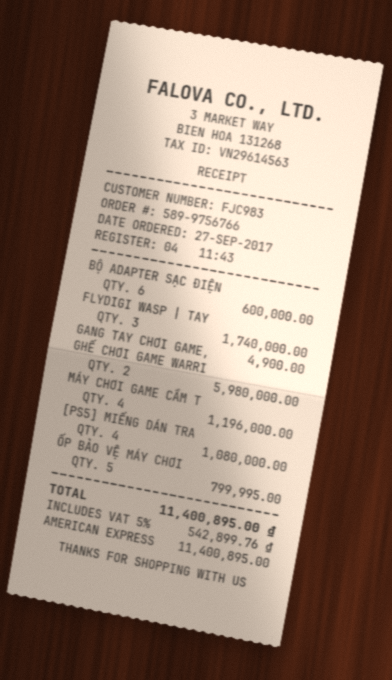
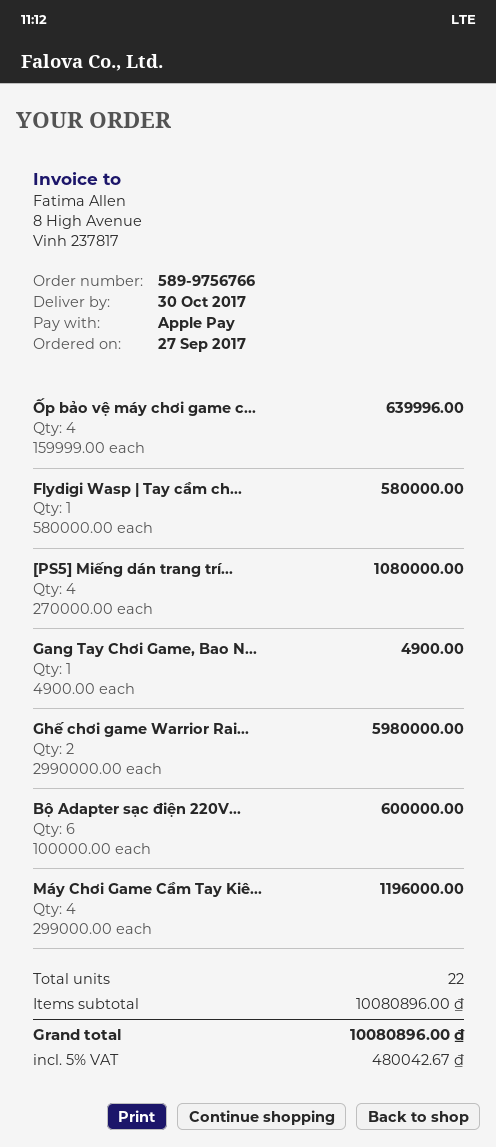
payment method: American Express -> Apple Pay
FLYDIGI WASP | TAY: 3 for 1740000.00 -> 1 for 580000.00
ỐP BẢO VỆ MÁY CHƠI: 5 for 799995.00 -> 4 for 639996.00
tax: 5% = 542899.76 -> 5% = 480042.67
total: 11400895.00 -> 10080896.00

